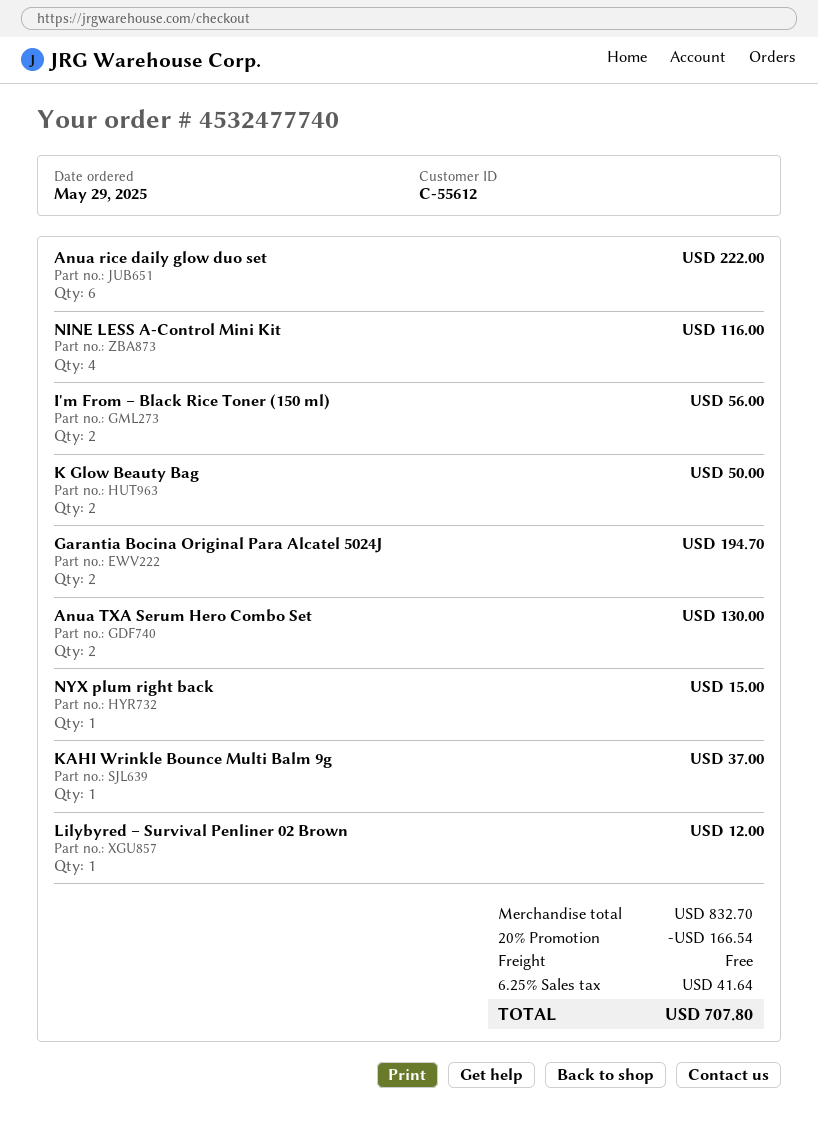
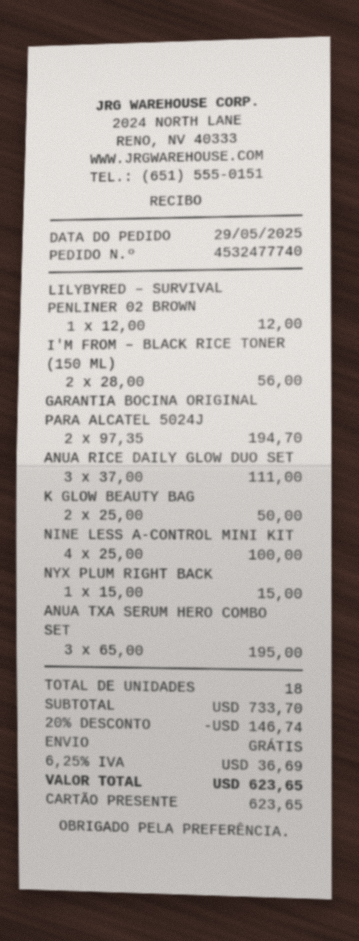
Anua rice daily glow duo set: 6 for 222.00 -> 3 for 111.00
NINE LESS A-Control Mini Kit: 4 for 116.00 -> 4 for 100.00
Anua TXA Serum Hero Combo Set: 2 for 130.00 -> 3 for 195.00
KAHI Wrinkle Bounce Multi Balm 9g: 1 for 37.00 -> none
subtotal: 832.70 -> 733.70
discount: 20% = 166.54 -> 20% = 146.74
tax: 6.25% = 41.64 -> 6.25% = 36.69
total: 707.80 -> 623.65

